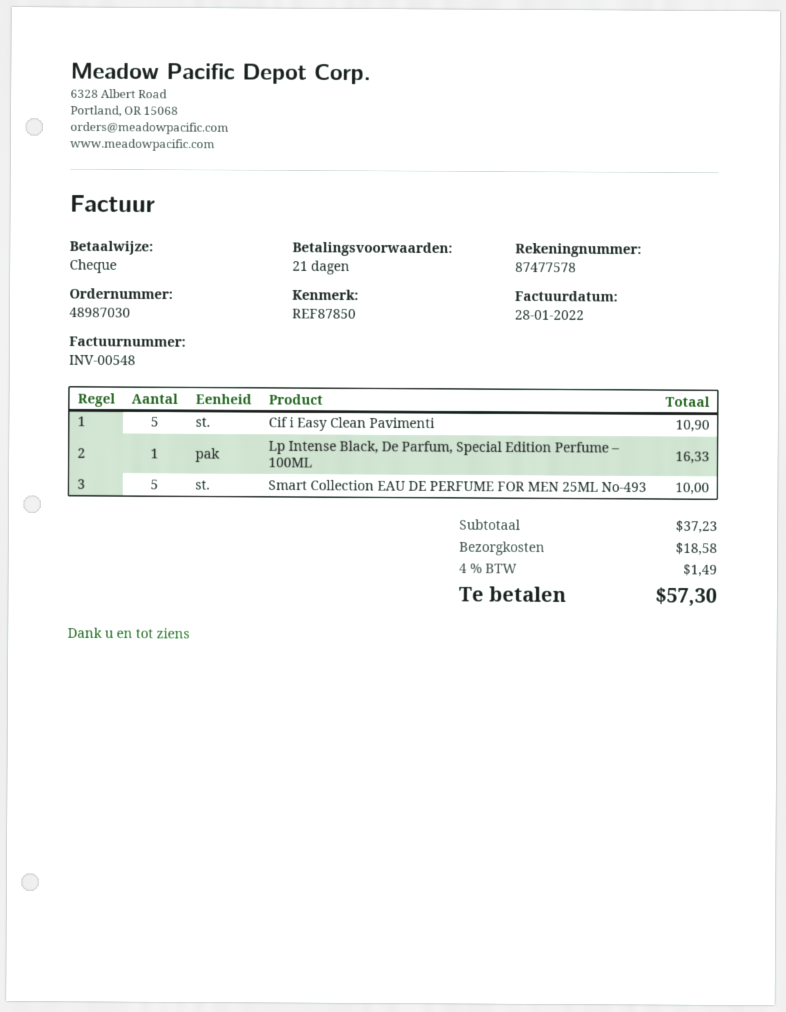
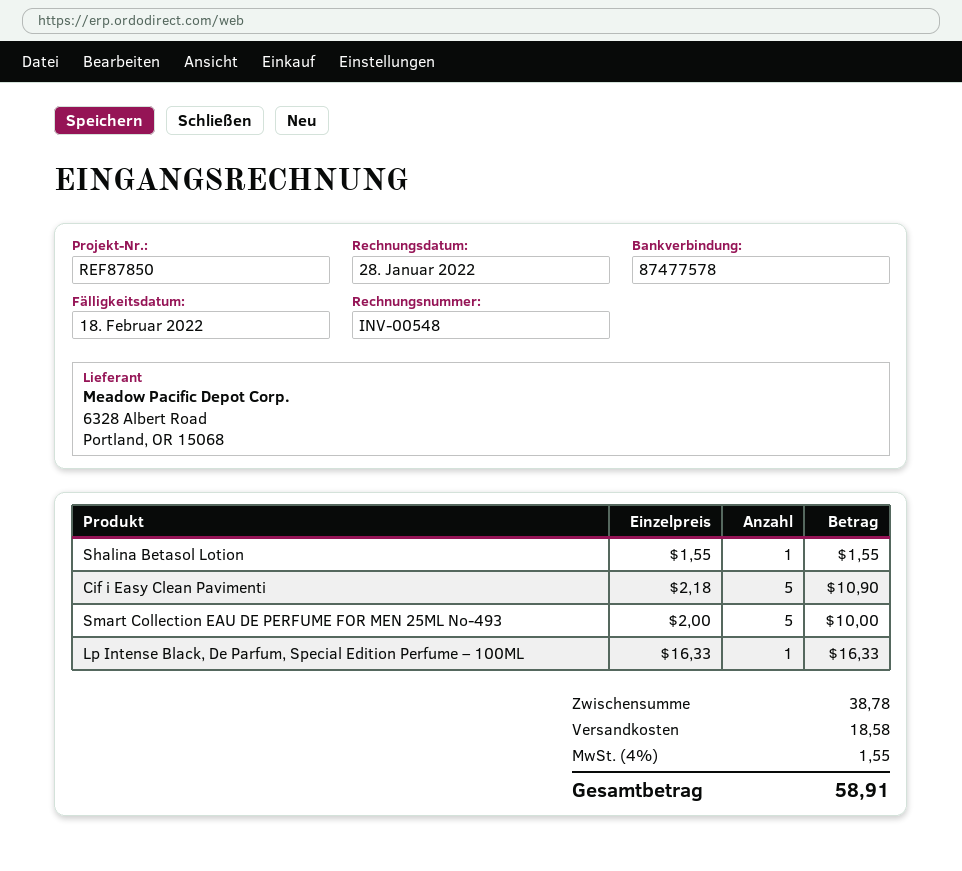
Shalina Betasol Lotion: none -> 1 for 1.55
subtotal: 37.23 -> 38.78
tax: 4% = 1.49 -> 4% = 1.55
total: 57.30 -> 58.91

